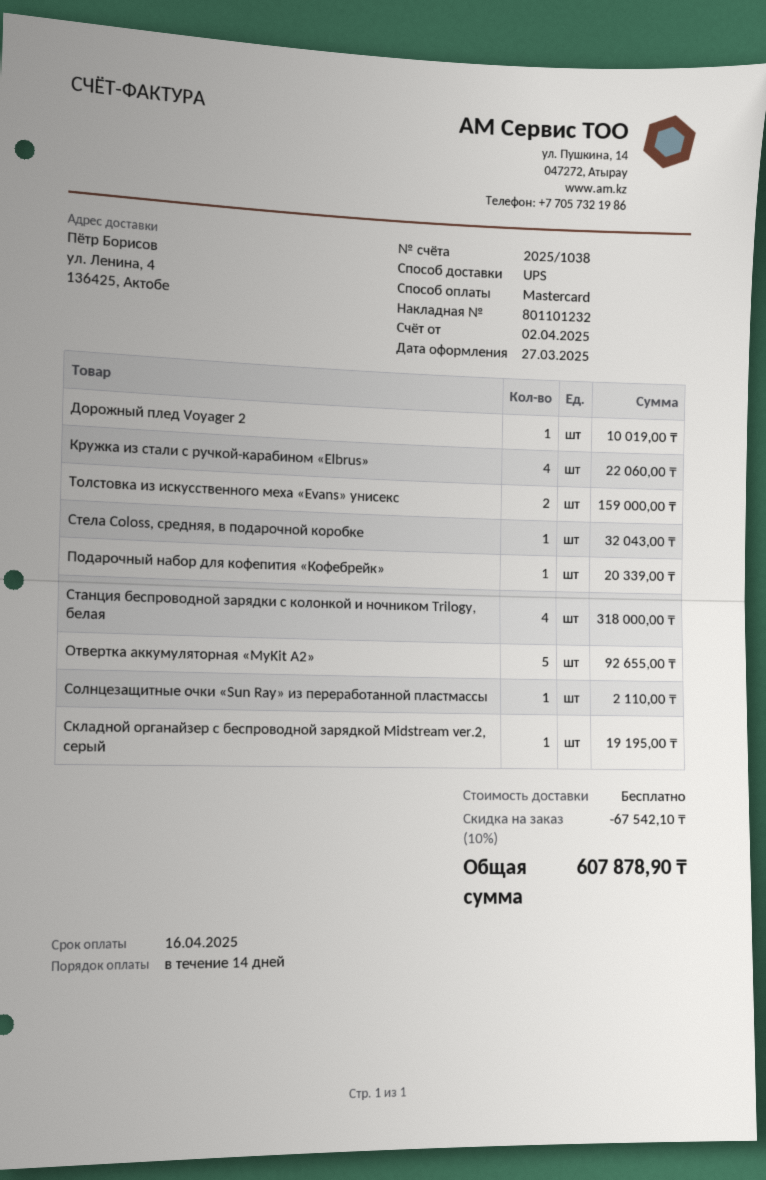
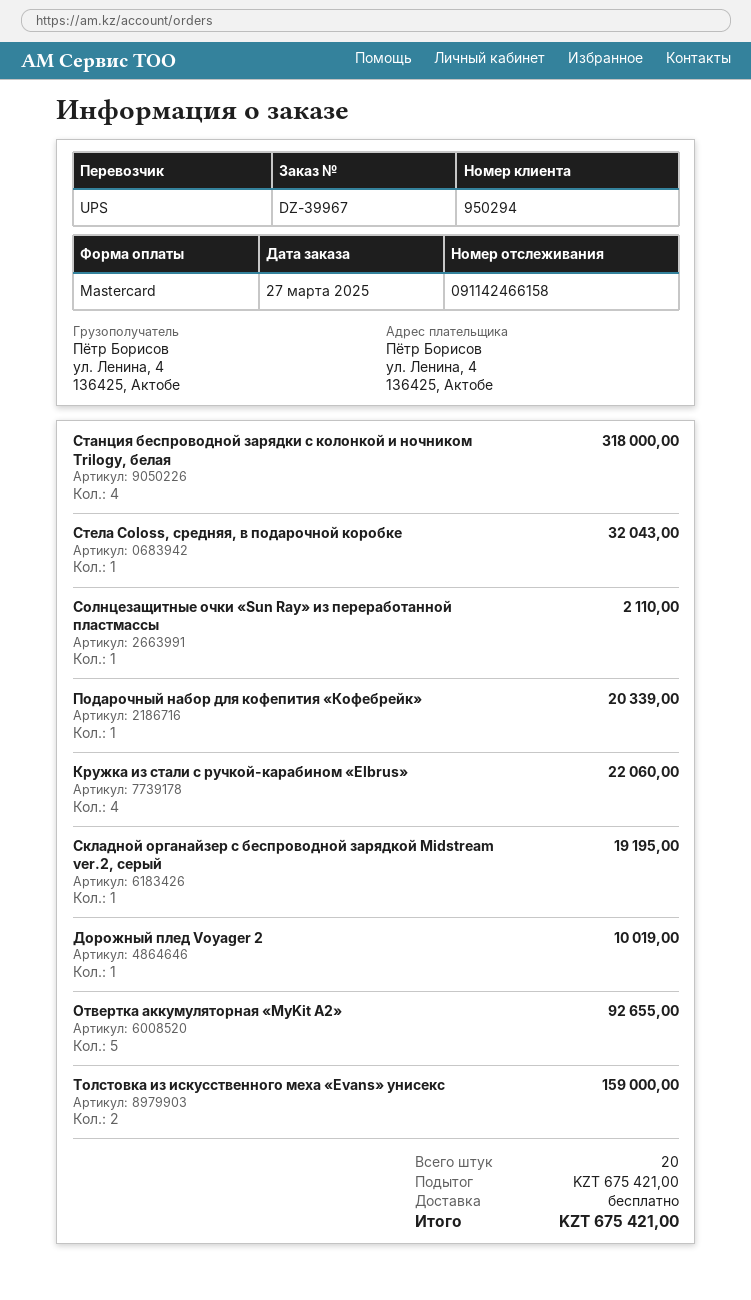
discount: 10% = 67542.10 -> none
total: 607878.90 -> 675421.00

